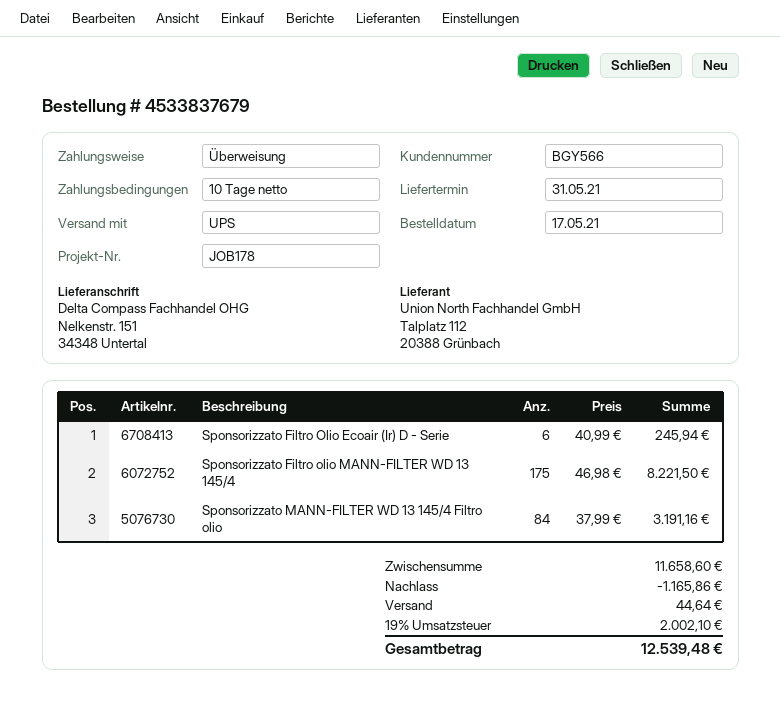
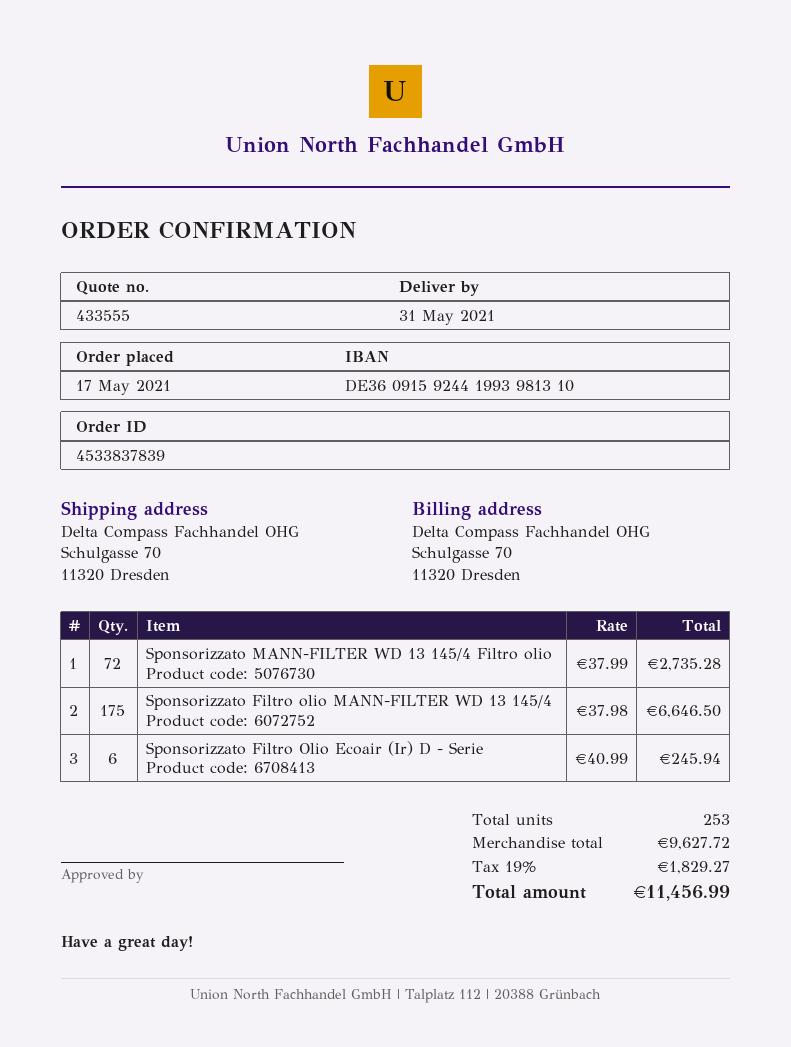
order number: 4533837679 -> 4533837839
ship to: Nelkenstr. 151, 34348 Untertal -> Schulgasse 70, 11320 Dresden
Sponsorizzato Filtro olio MANN-FILTER WD 13 145/4: 175 x 46.98 = 8221.50 -> 175 x 37.98 = 6646.50
Sponsorizzato MANN-FILTER WD 13 145/4 Filtro olio: 84 x 37.99 = 3191.16 -> 72 x 37.99 = 2735.28
subtotal: 11658.60 -> 9627.72
discount: 1165.86 -> none
shipping: 44.64 -> none
tax: 19% = 2002.10 -> 19% = 1829.27
total: 12539.48 -> 11456.99

